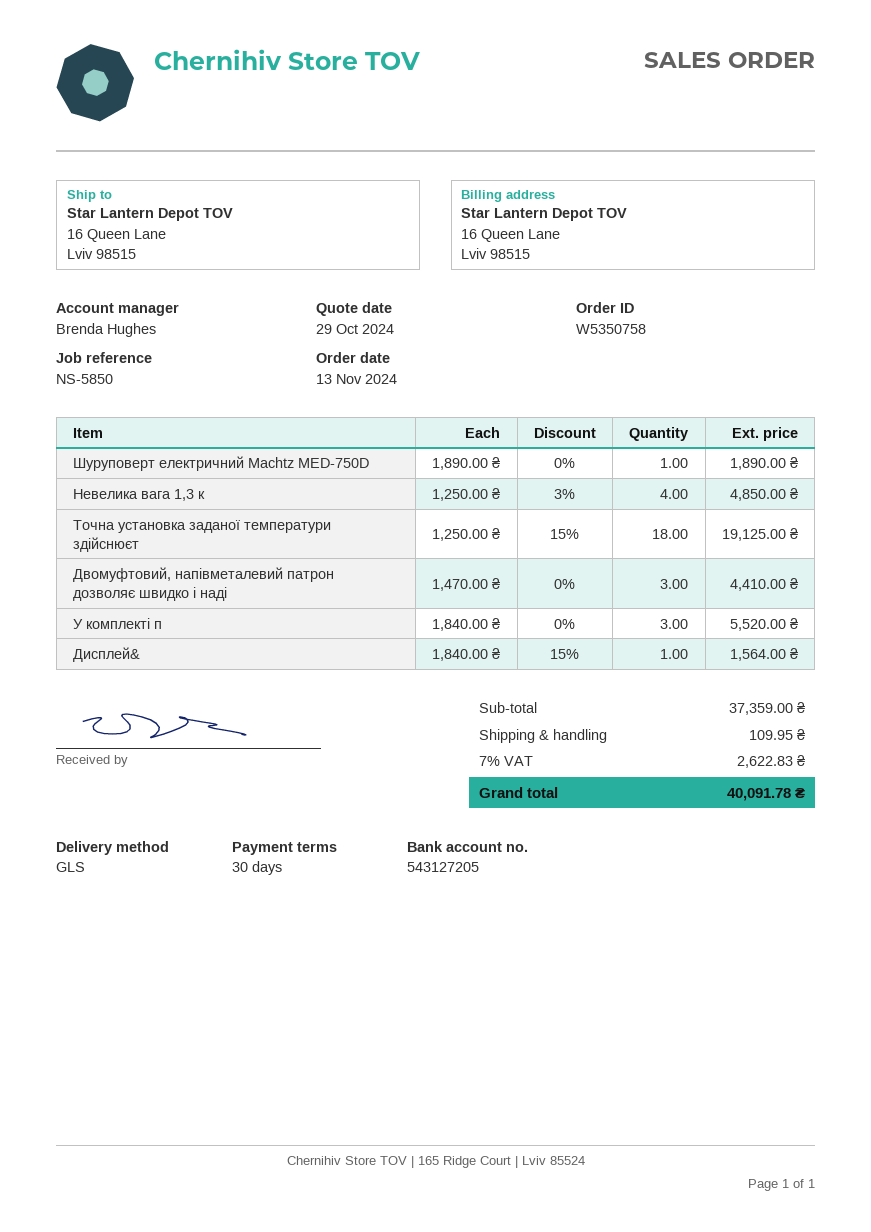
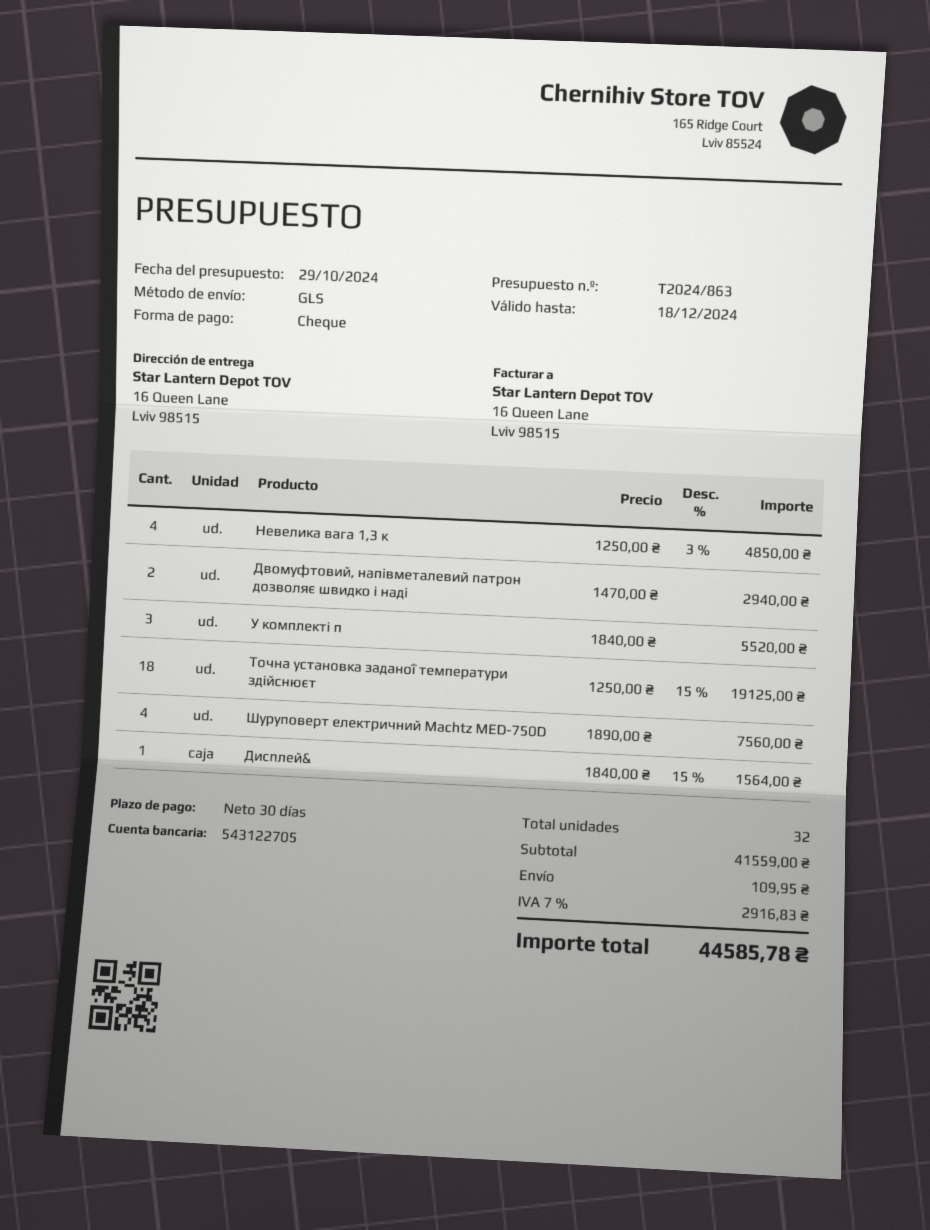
bank account: 543127205 -> 543122705
Шуруповерт електричний Machtz MED-750D: 1 x 1890.00 = 1890.00 -> 4 x 1890.00 = 7560.00
Двомуфтовий, напівметалевий патрон дозволяє швидко і наді: 3 x 1470.00 = 4410.00 -> 2 x 1470.00 = 2940.00
subtotal: 37359.00 -> 41559.00
tax: 7% = 2622.83 -> 7% = 2916.83
total: 40091.78 -> 44585.78

